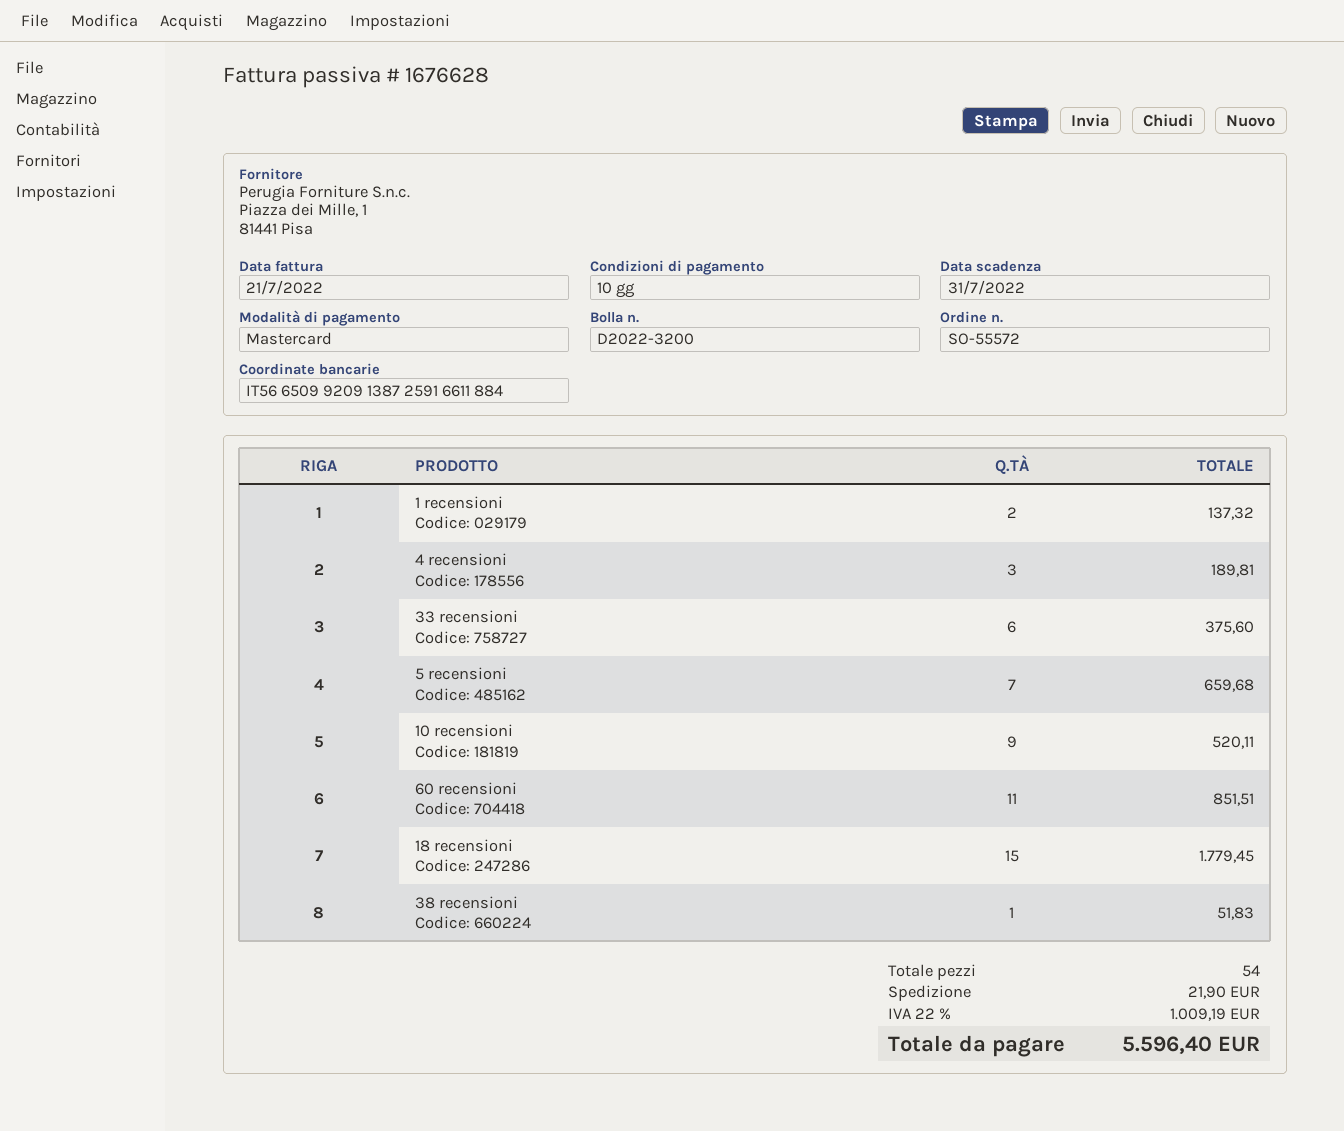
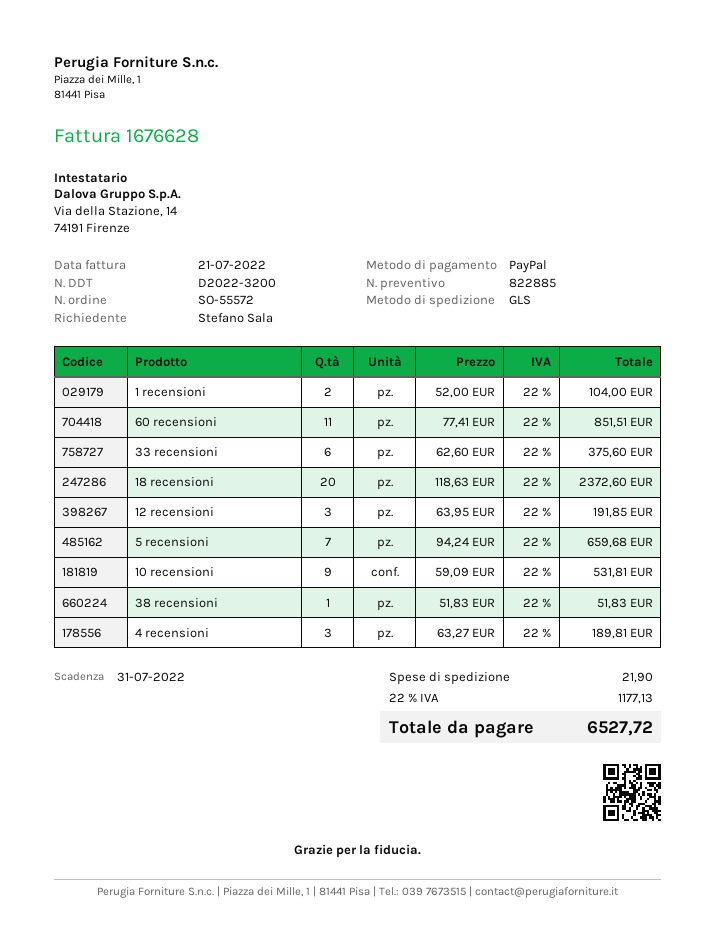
payment method: Mastercard -> PayPal
1 recensioni: 2 for 137.32 -> 2 for 104.00
10 recensioni: 9 for 520.11 -> 9 for 531.81
18 recensioni: 15 for 1779.45 -> 20 for 2372.60
12 recensioni: none -> 3 for 191.85
tax: 22% = 1009.19 -> 22% = 1177.13
total: 5596.40 -> 6527.72

